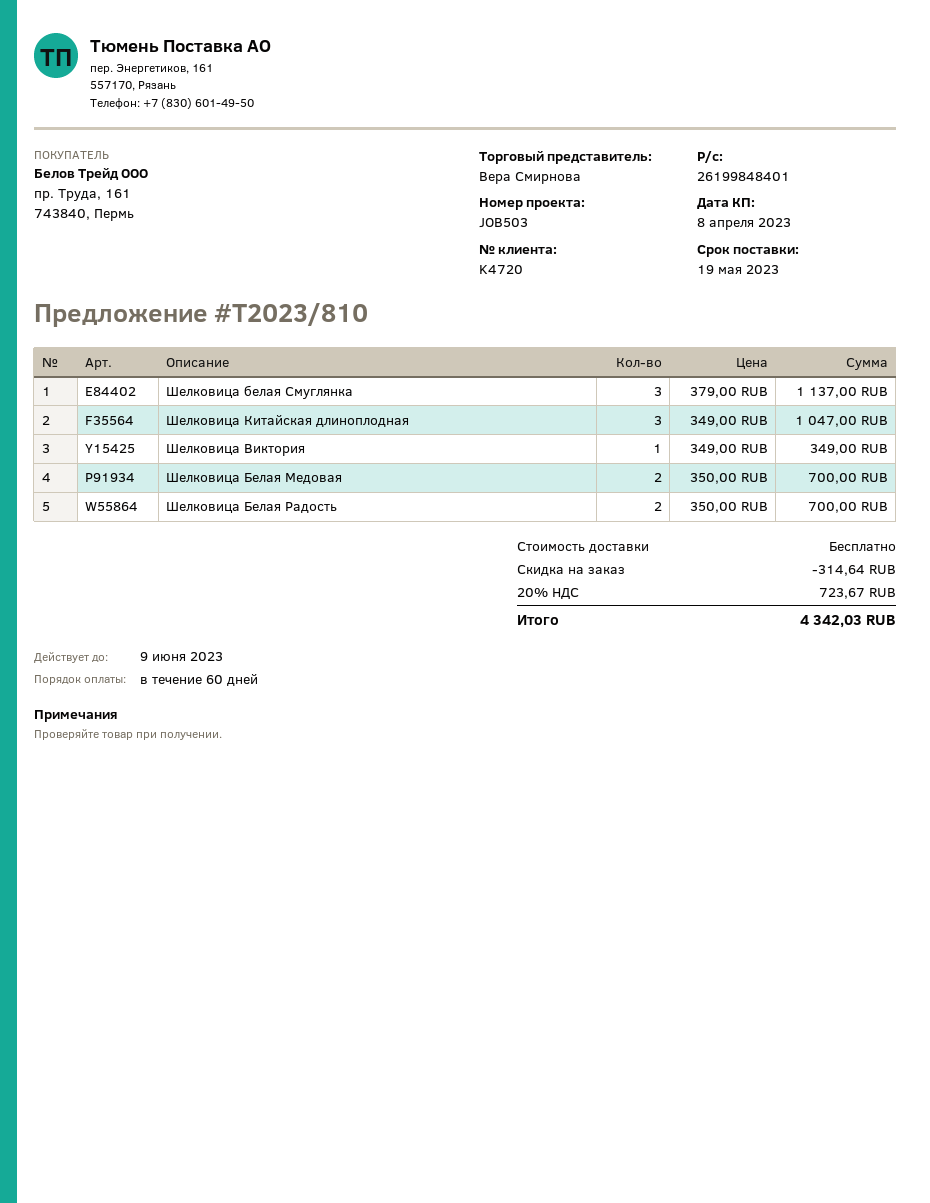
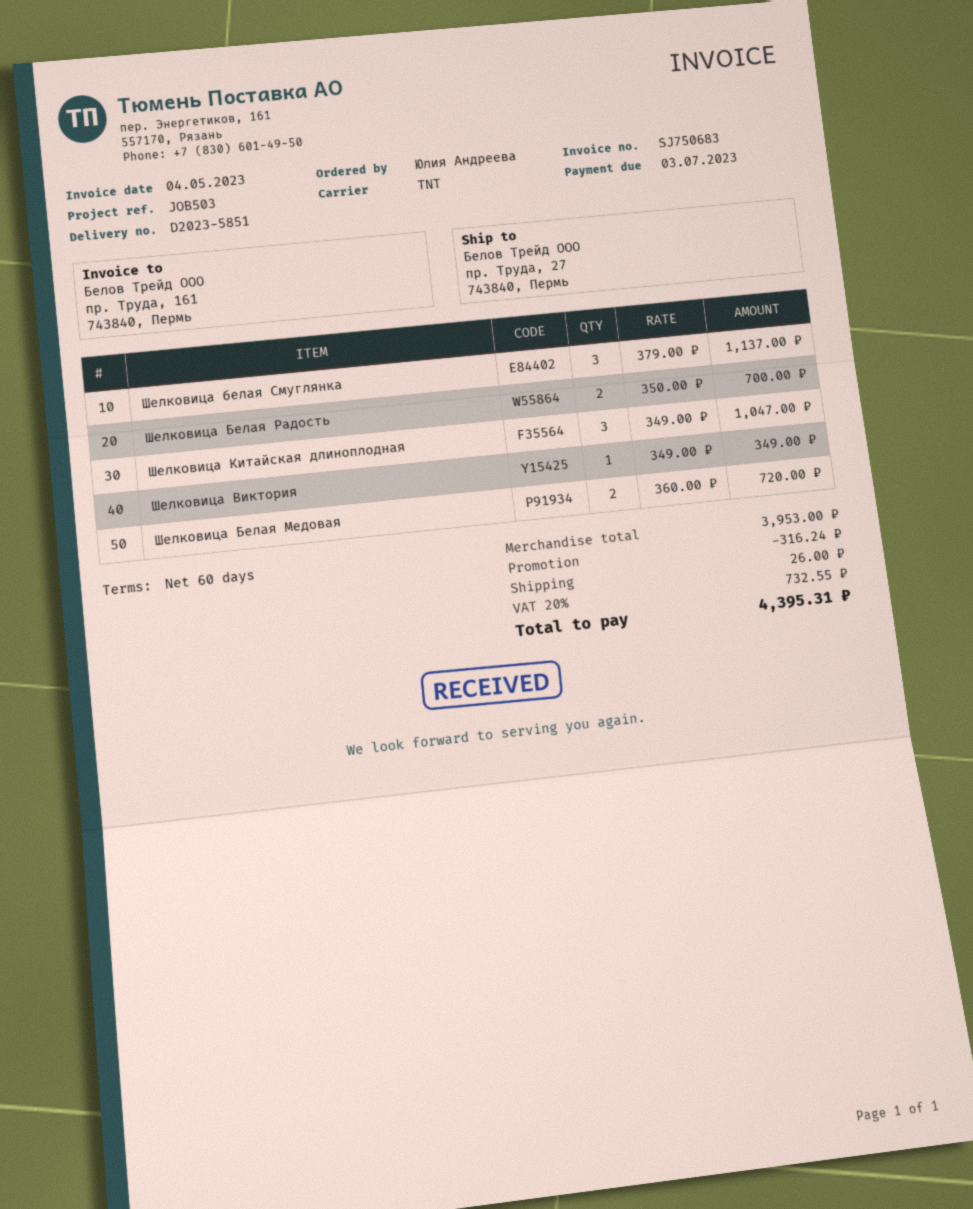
Шелковица Белая Медовая: 2 x 350.00 = 700.00 -> 2 x 360.00 = 720.00
discount: 314.64 -> 316.24
shipping: 0.00 -> 26.00
tax: 20% = 723.67 -> 20% = 732.55
total: 4342.03 -> 4395.31

